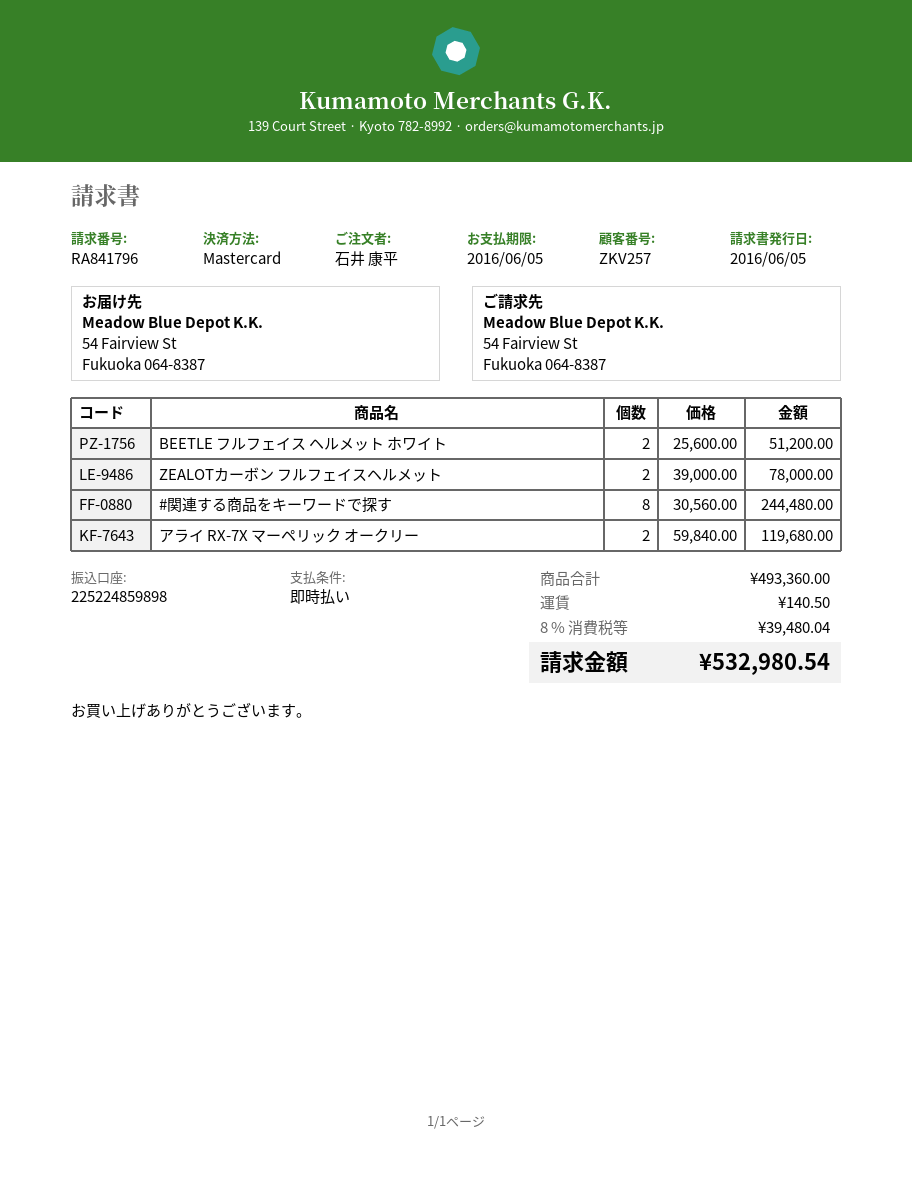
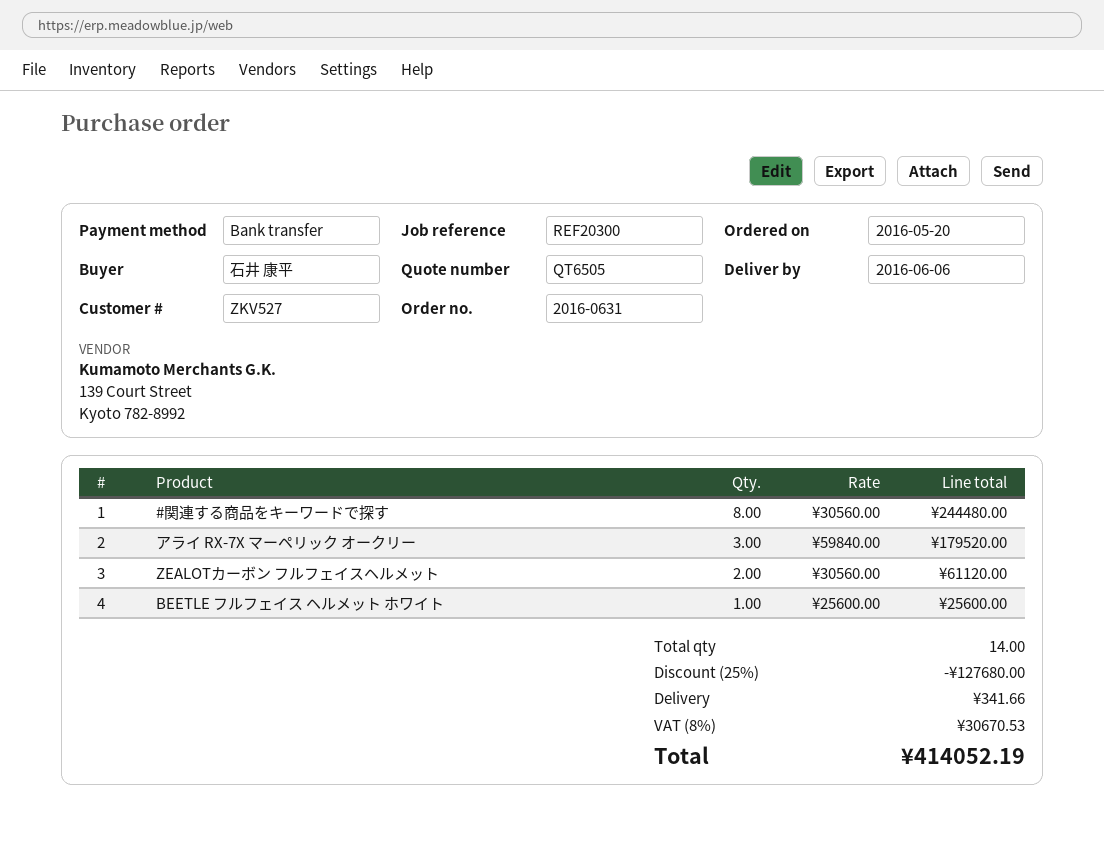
customer number: ZKV257 -> ZKV527
payment method: Mastercard -> bank transfer
BEETLE フルフェイス ヘルメット ホワイト: 2 x 25600.00 = 51200.00 -> 1 x 25600.00 = 25600.00
ZEALOTカーボン フルフェイスヘルメット: 2 x 39000.00 = 78000.00 -> 2 x 30560.00 = 61120.00
アライ RX-7X マーペリック オークリー: 2 x 59840.00 = 119680.00 -> 3 x 59840.00 = 179520.00
discount: none -> 25% = 127680.00
shipping: 140.50 -> 341.66
tax: 8% = 39480.04 -> 8% = 30670.53
total: 532980.54 -> 414052.19

